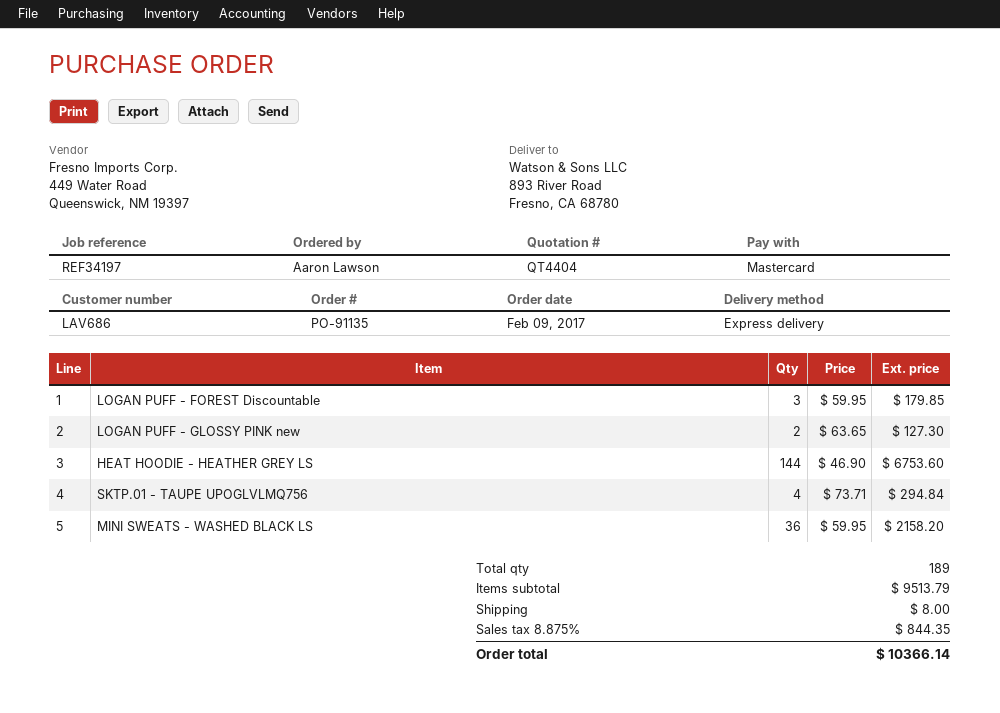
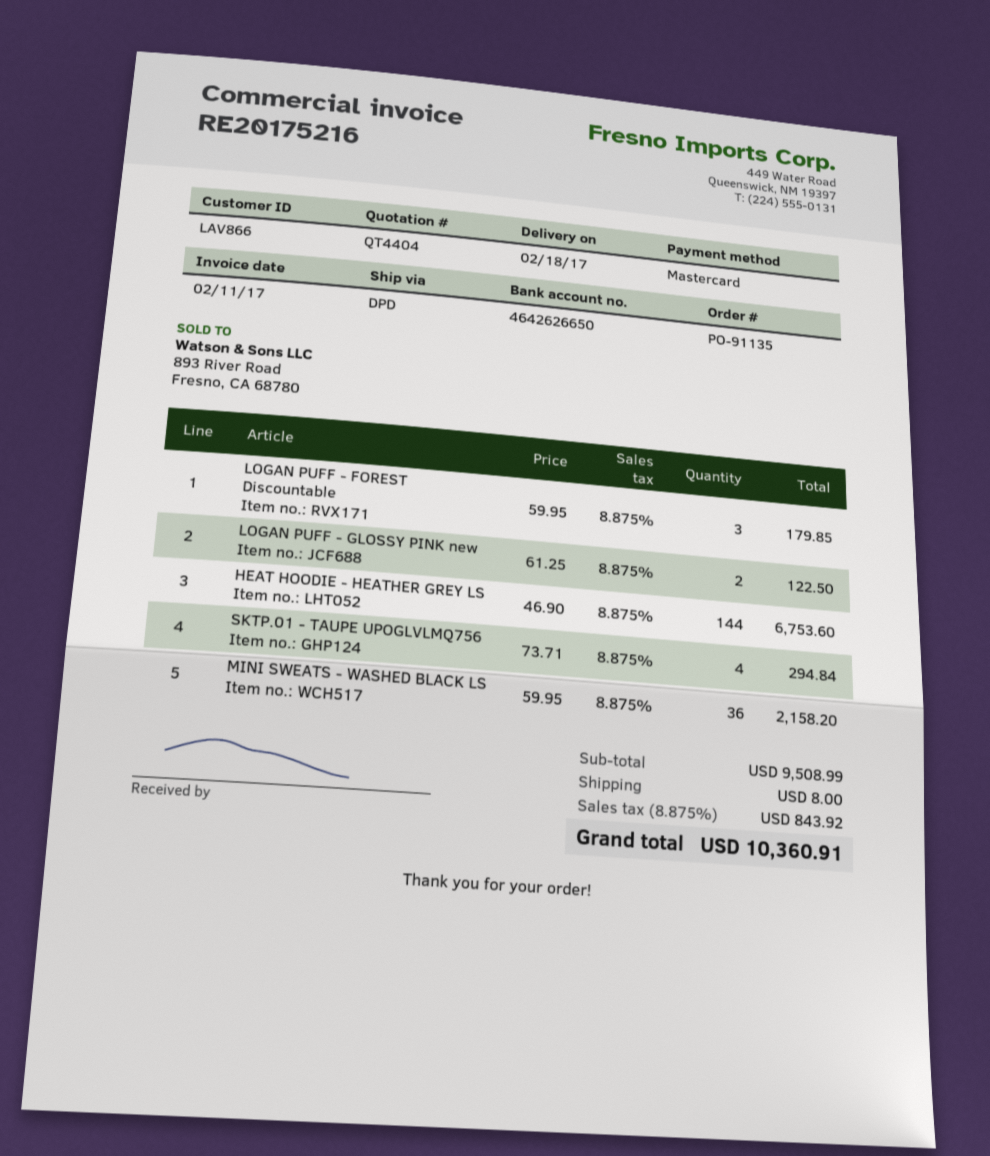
customer number: LAV686 -> LAV866
shipping method: express -> DPD
LOGAN PUFF - GLOSSY PINK new: 2 x 63.65 = 127.30 -> 2 x 61.25 = 122.50
subtotal: 9513.79 -> 9508.99
tax: 8.875% = 844.35 -> 8.875% = 843.92
total: 10366.14 -> 10360.91

